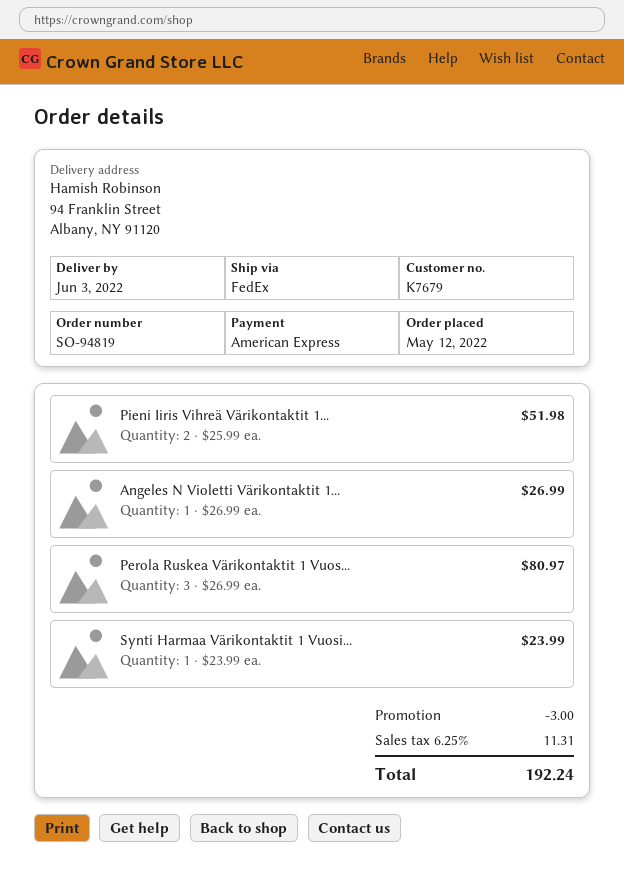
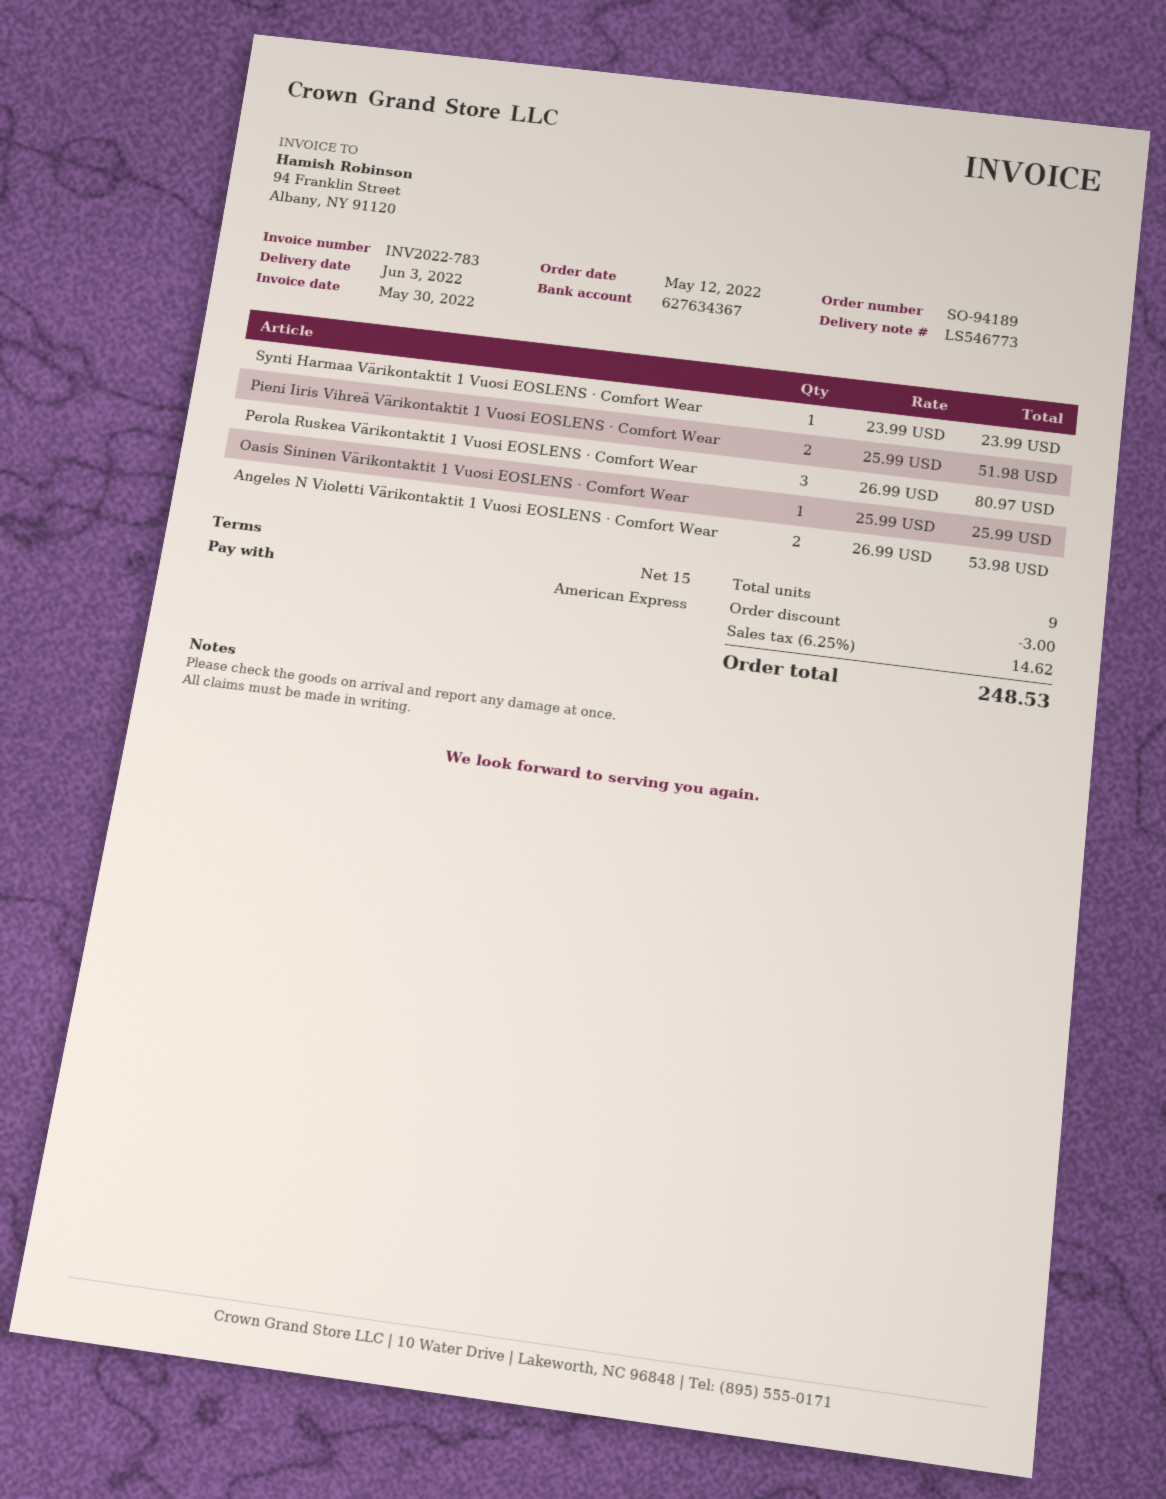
order number: SO-94819 -> SO-94189
Angeles N Violetti Värikontaktit 1...: 1 x 26.99 = 26.99 -> 2 x 26.99 = 53.98
Oasis Sininen Värikontaktit 1 Vuosi EOSLENS · Comfort Wear: none -> 1 x 25.99 = 25.99
tax: 6.25% = 11.31 -> 6.25% = 14.62
total: 192.24 -> 248.53

